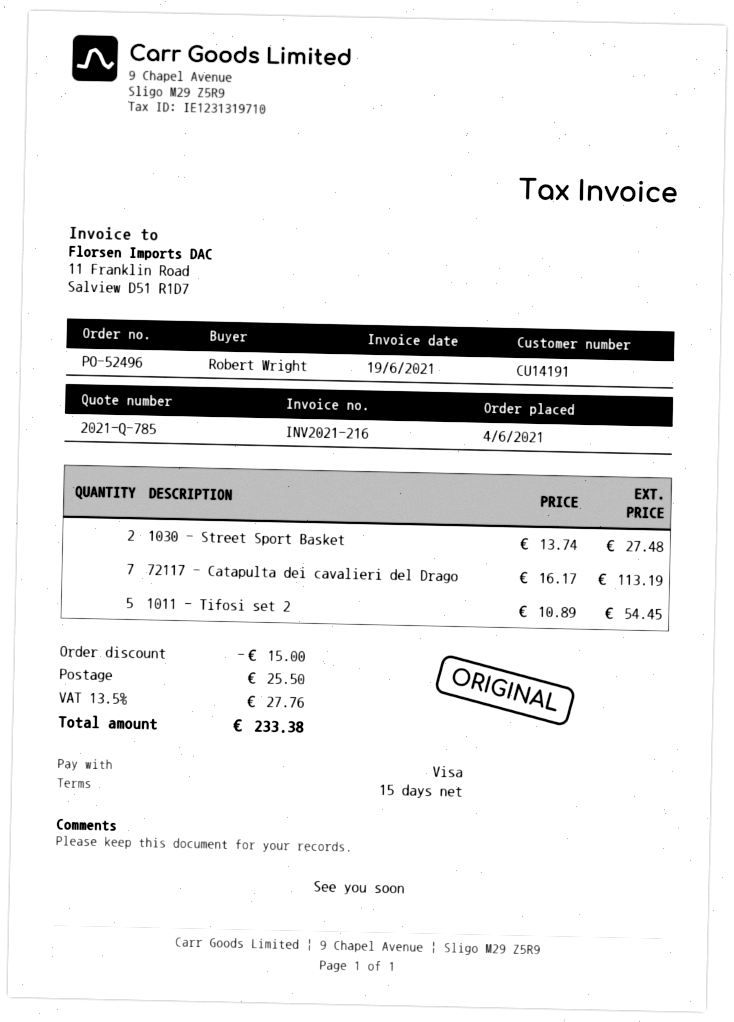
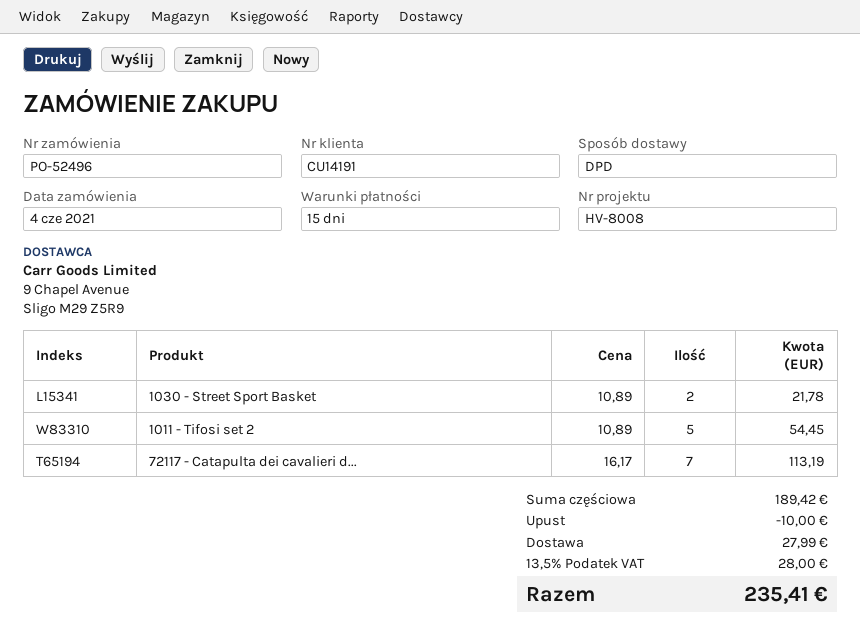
1030 - Street Sport Basket: 2 x 13.74 = 27.48 -> 2 x 10.89 = 21.78
discount: 15.00 -> 10.00
shipping: 25.50 -> 27.99
tax: 13.5% = 27.76 -> 13.5% = 28.00
total: 233.38 -> 235.41

